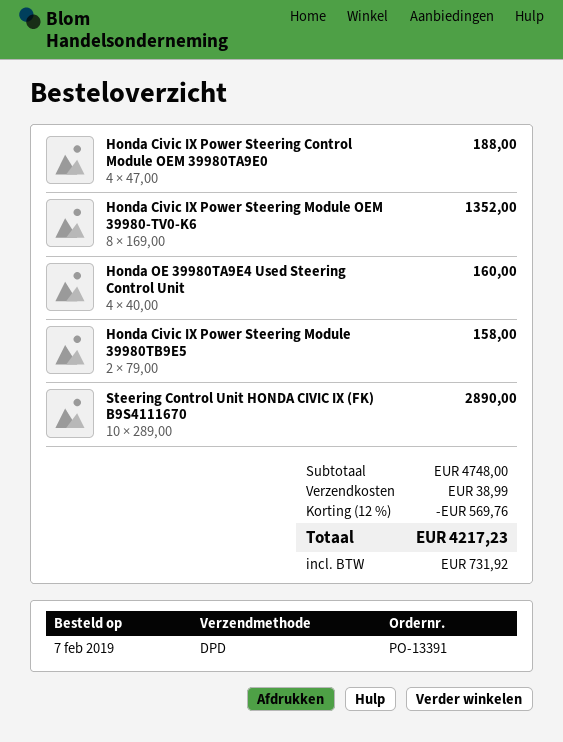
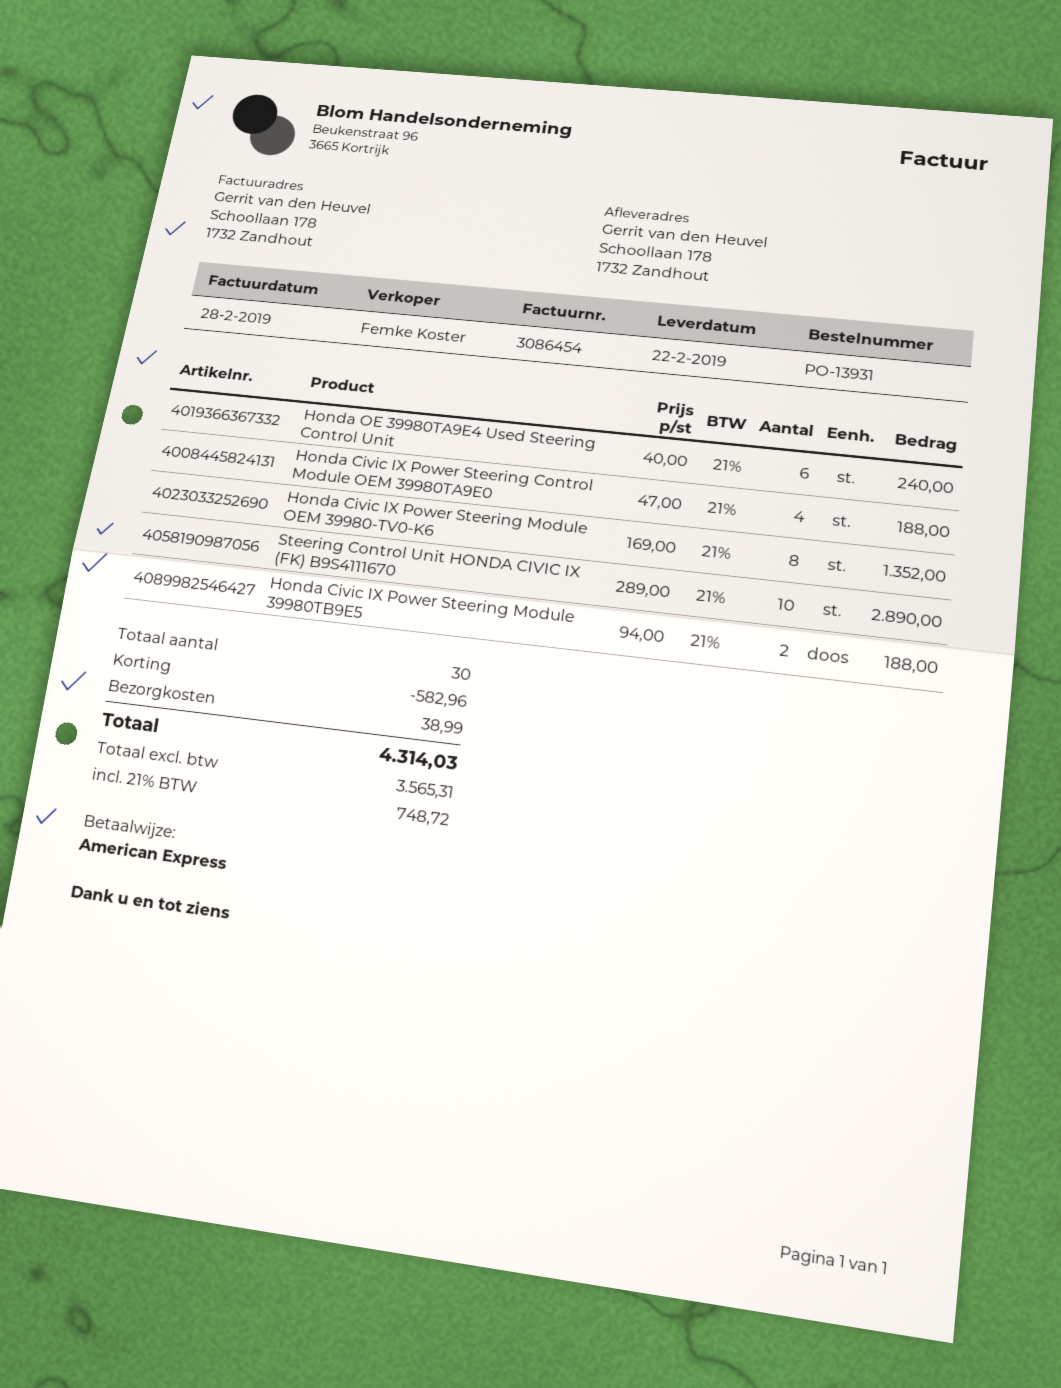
order number: PO-13391 -> PO-13931
Honda OE 39980TA9E4 Used Steering Control Unit: 4 x 40.00 = 160.00 -> 6 x 40.00 = 240.00
Honda Civic IX Power Steering Module 39980TB9E5: 2 x 79.00 = 158.00 -> 2 x 94.00 = 188.00
discount: 569.76 -> 582.96
tax: 731.92 -> 748.72
total: 4217.23 -> 4314.03

